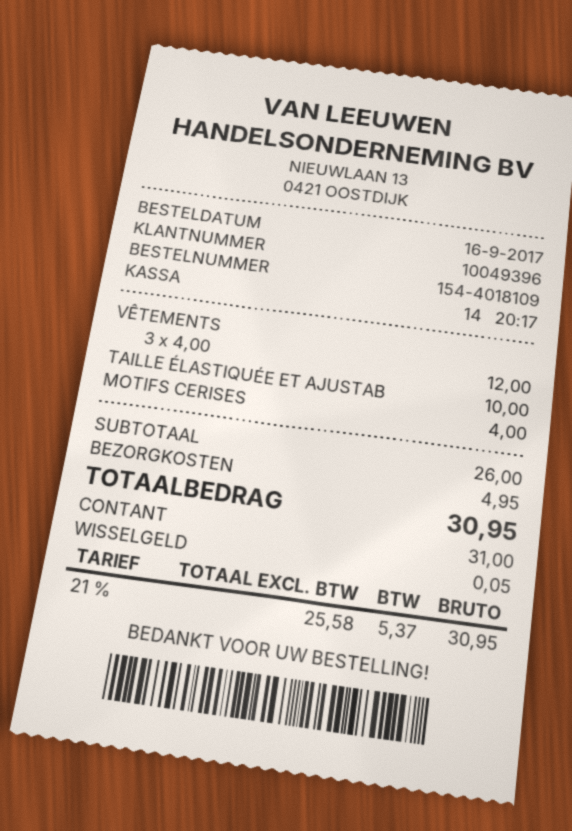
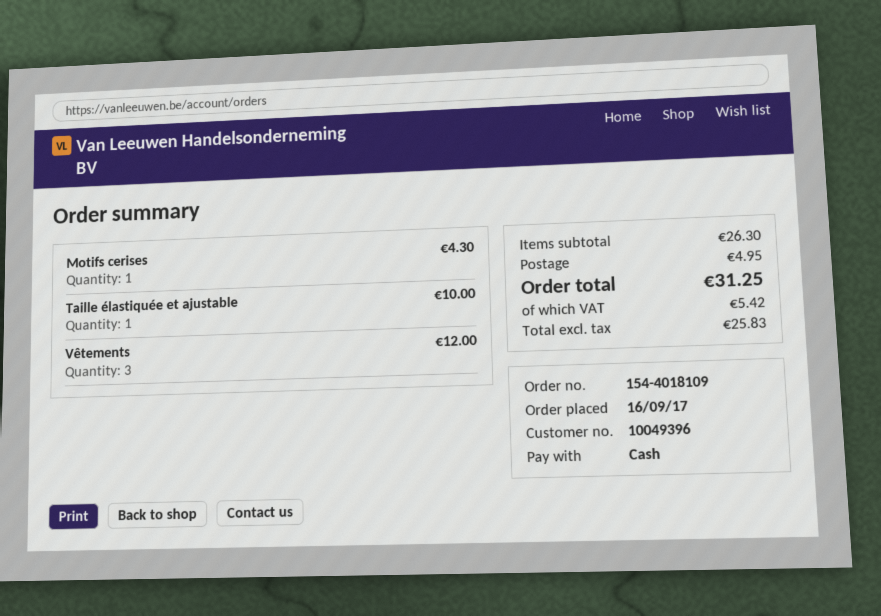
MOTIFS CERISES: 1 for 4.00 -> 1 for 4.30
subtotal: 26.00 -> 26.30
net: 25.58 -> 25.83
tax: 5.37 -> 5.42
total: 30.95 -> 31.25

